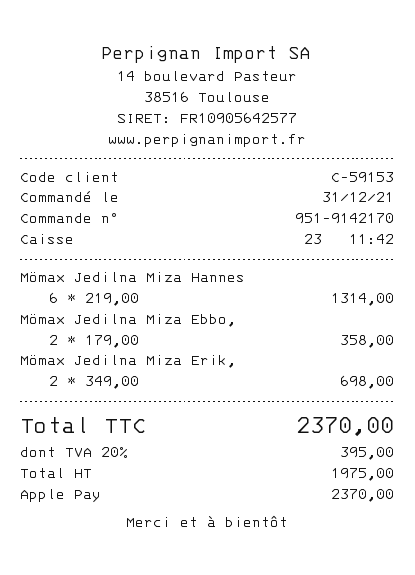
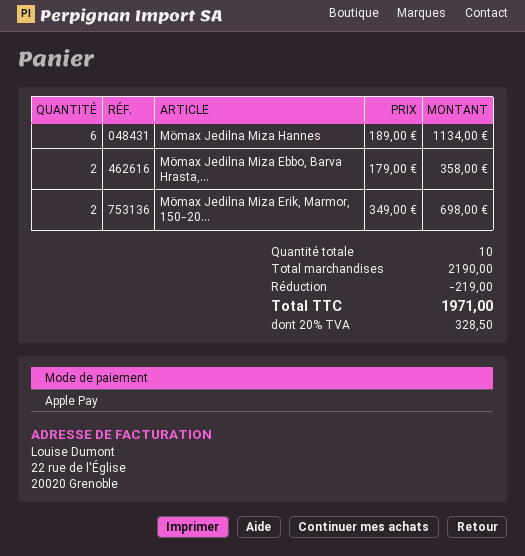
Mömax Jedilna Miza Hannes: 6 x 219.00 = 1314.00 -> 6 x 189.00 = 1134.00
discount: none -> 219.00
tax: 20% = 395.00 -> 20% = 328.50
total: 2370.00 -> 1971.00

